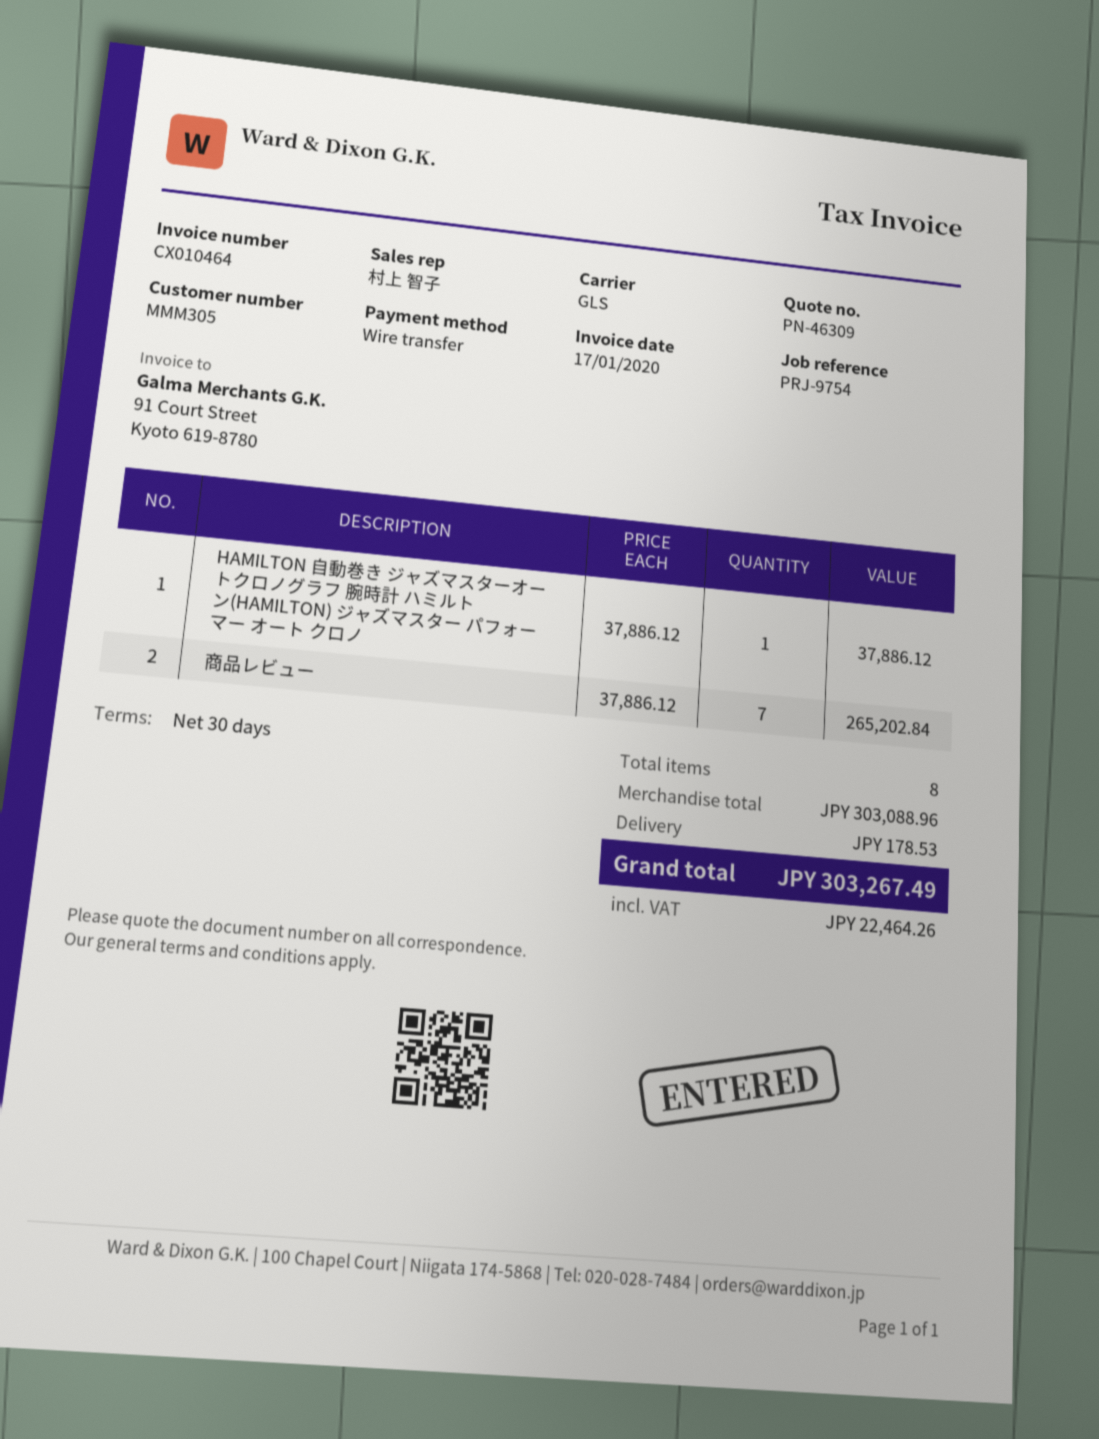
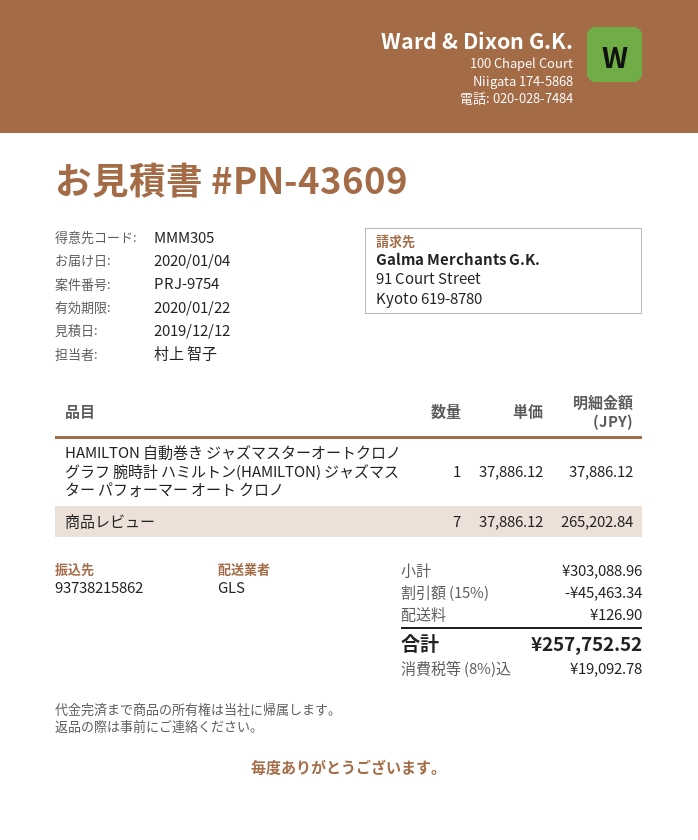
quote number: PN-46309 -> PN-43609
discount: none -> 15% = 45463.34
shipping: 178.53 -> 126.90
tax: 22464.26 -> 19092.78
total: 303267.49 -> 257752.52

